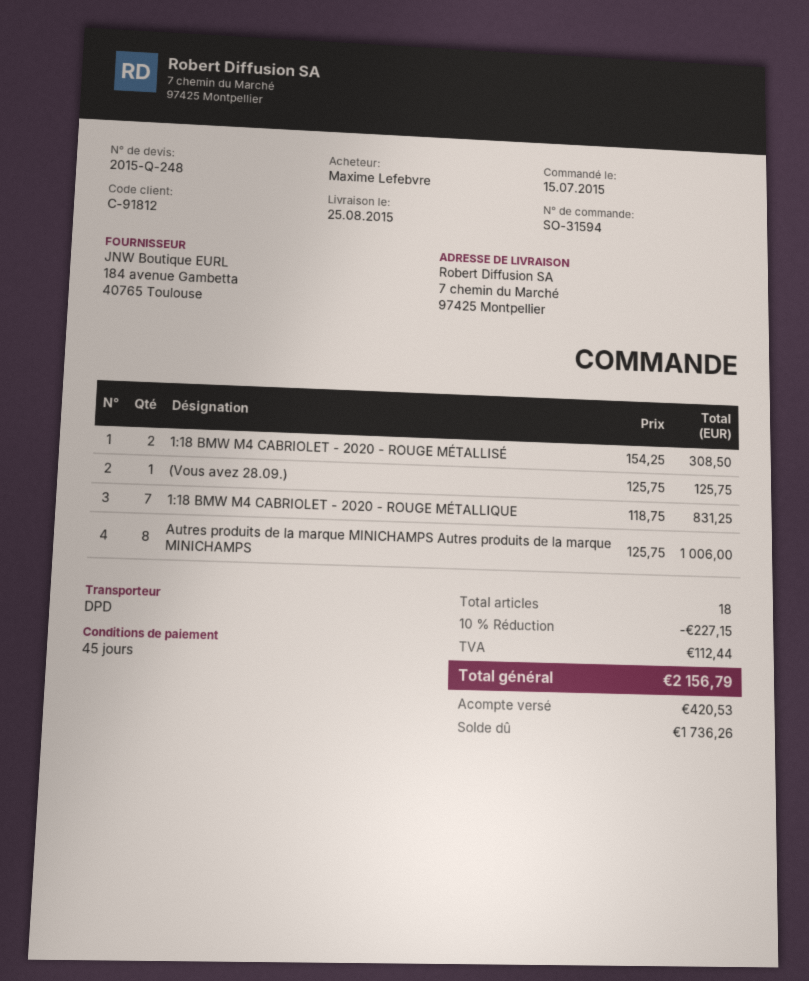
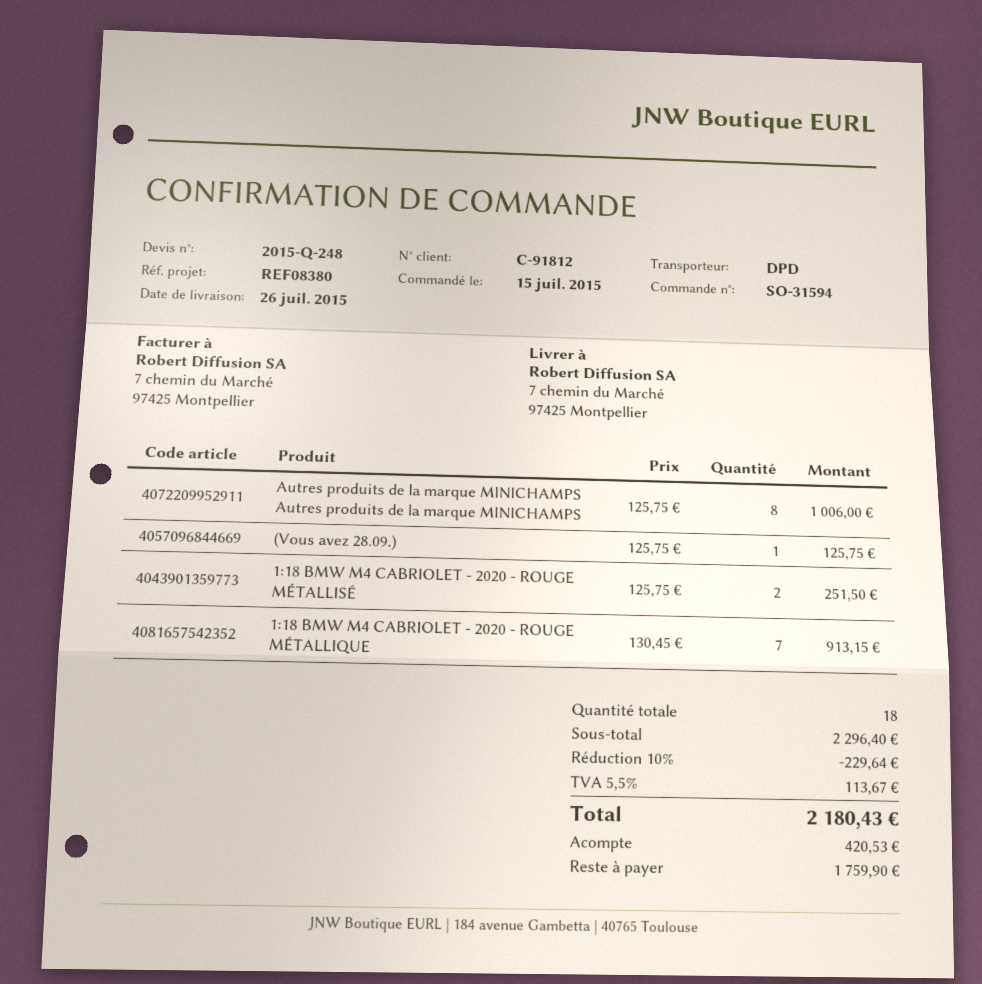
delivery date: 2015-08-25 -> 2015-07-26
1:18 BMW M4 CABRIOLET - 2020 - ROUGE MÉTALLISÉ: 2 x 154.25 = 308.50 -> 2 x 125.75 = 251.50
1:18 BMW M4 CABRIOLET - 2020 - ROUGE MÉTALLIQUE: 7 x 118.75 = 831.25 -> 7 x 130.45 = 913.15
discount: 10% = 227.15 -> 10% = 229.64
tax: 112.44 -> 113.67
total: 2156.79 -> 2180.43
balance: 1736.26 -> 1759.90

